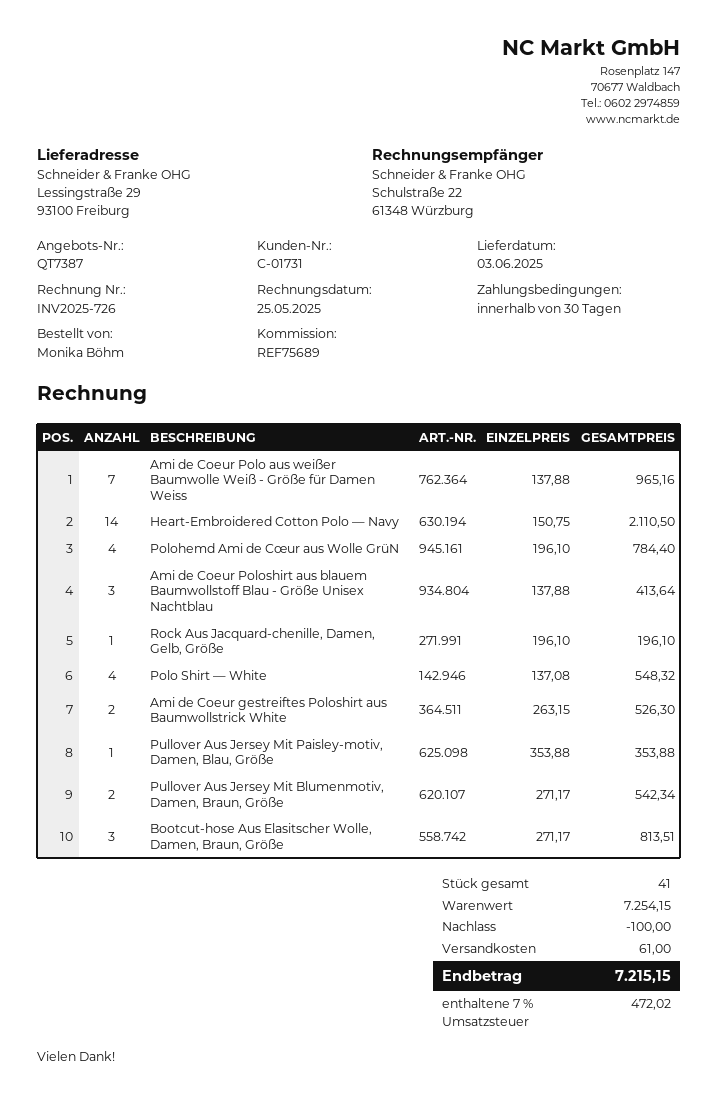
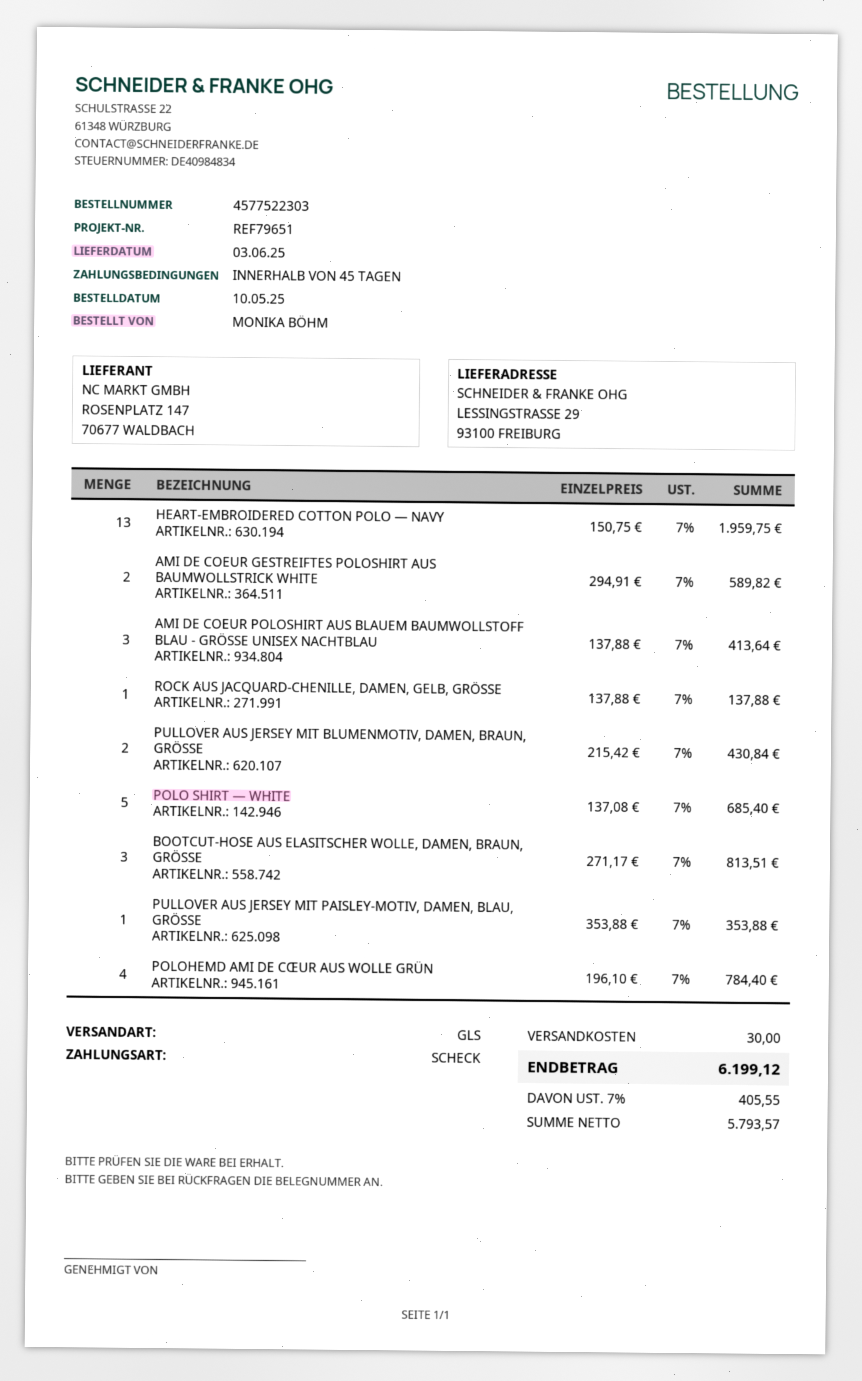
payment terms: 30 days -> 45 days
reference: REF75689 -> REF79651
Ami de Coeur Polo aus weißer Baumwolle Weiß - Größe für Damen Weiss: 7 x 137.88 = 965.16 -> none
Heart-Embroidered Cotton Polo — Navy: 14 x 150.75 = 2110.50 -> 13 x 150.75 = 1959.75
Rock Aus Jacquard-chenille, Damen, Gelb, Größe: 1 x 196.10 = 196.10 -> 1 x 137.88 = 137.88
Polo Shirt — White: 4 x 137.08 = 548.32 -> 5 x 137.08 = 685.40
Ami de Coeur gestreiftes Poloshirt aus Baumwollstrick White: 2 x 263.15 = 526.30 -> 2 x 294.91 = 589.82
Pullover Aus Jersey Mit Blumenmotiv, Damen, Braun, Größe: 2 x 271.17 = 542.34 -> 2 x 215.42 = 430.84
discount: 100.00 -> none
shipping: 61.00 -> 30.00
tax: 7% = 472.02 -> 7% = 405.55
total: 7215.15 -> 6199.12

